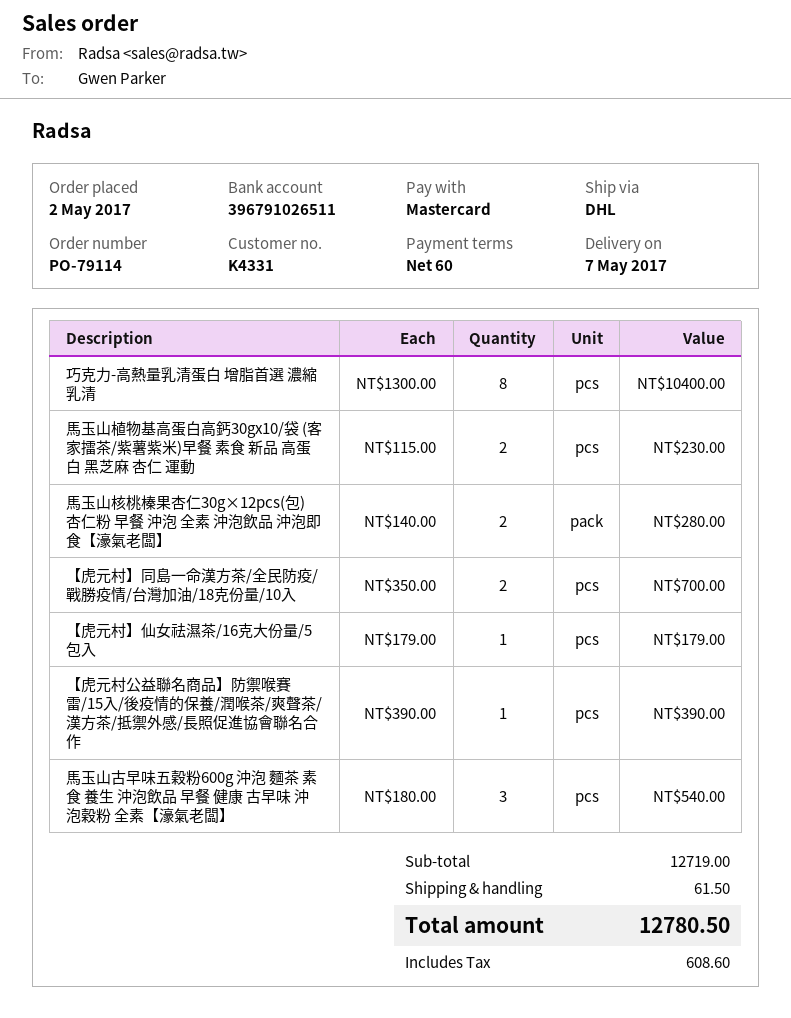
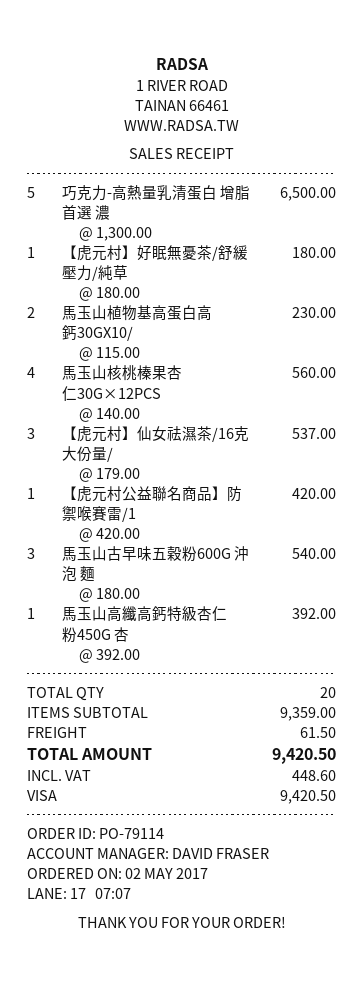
payment method: Mastercard -> Visa
巧克力-高熱量乳清蛋白 增脂首選 濃縮乳清: 8 x 1300.00 = 10400.00 -> 5 x 1300.00 = 6500.00
馬玉山核桃榛果杏仁30g×12pcs(包) 杏仁粉 早餐 沖泡 全素 沖泡飲品 沖泡即食【濠氣老闆】: 2 x 140.00 = 280.00 -> 4 x 140.00 = 560.00
【虎元村】同島一命漢方茶/全民防疫/戰勝疫情/台灣加油/18克份量/10入: 2 x 350.00 = 700.00 -> none
【虎元村】仙女祛濕茶/16克大份量/5包入: 1 x 179.00 = 179.00 -> 3 x 179.00 = 537.00
【虎元村公益聯名商品】防禦喉賽雷/15入/後疫情的保養/潤喉茶/爽聲茶/漢方茶/抵禦外感/長照促進協會聯名合作: 1 x 390.00 = 390.00 -> 1 x 420.00 = 420.00
【虎元村】好眠無憂茶/舒緩壓力/純草: none -> 1 x 180.00 = 180.00
馬玉山高纖高鈣特級杏仁粉450G 杏: none -> 1 x 392.00 = 392.00
subtotal: 12719.00 -> 9359.00
tax: 608.60 -> 448.60
total: 12780.50 -> 9420.50

